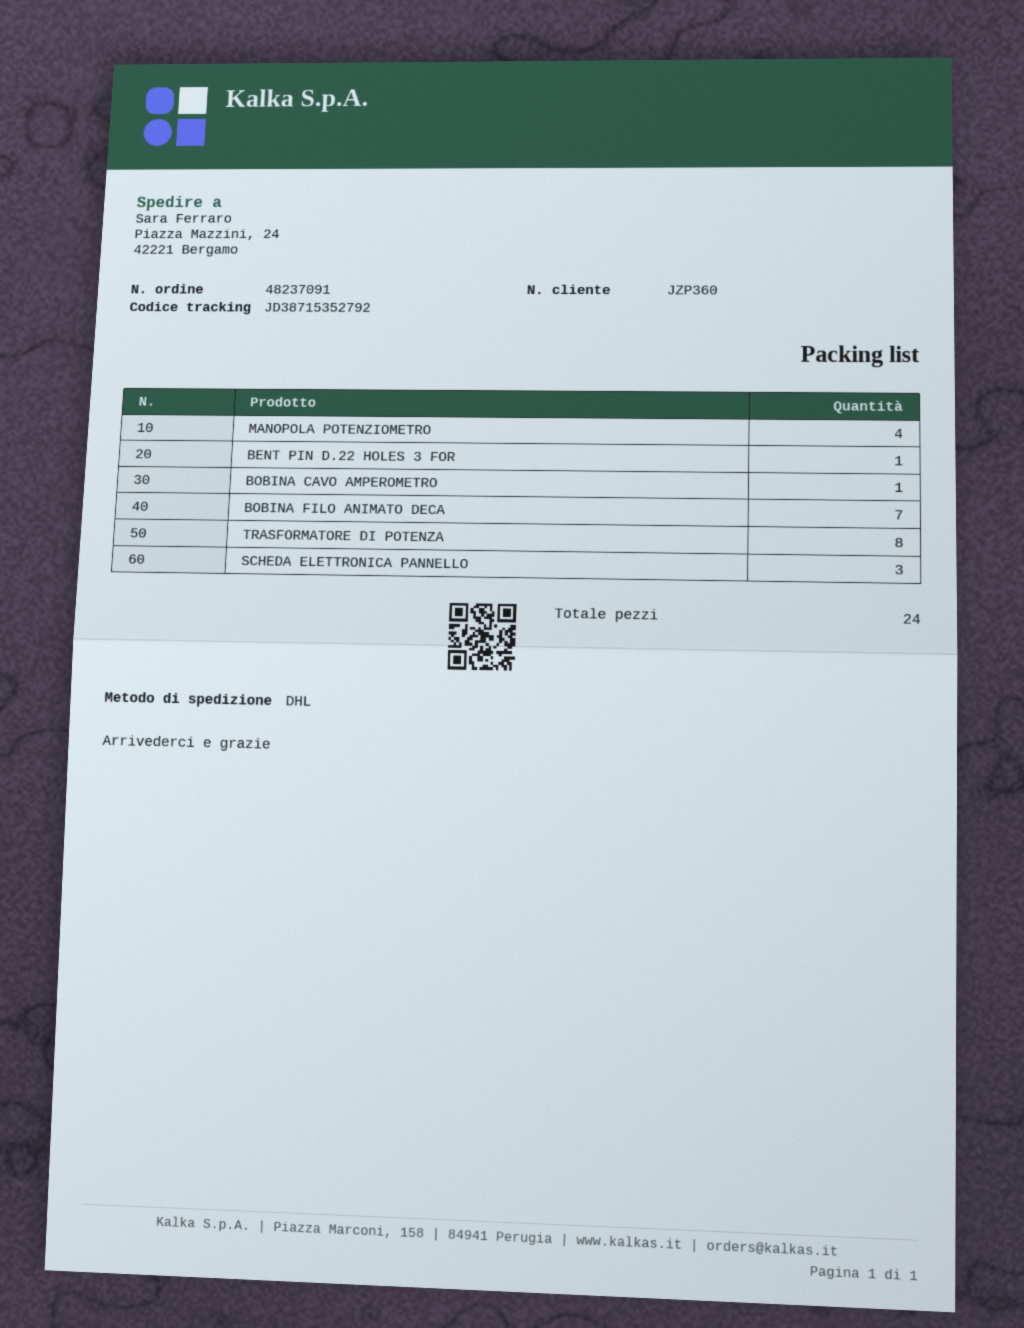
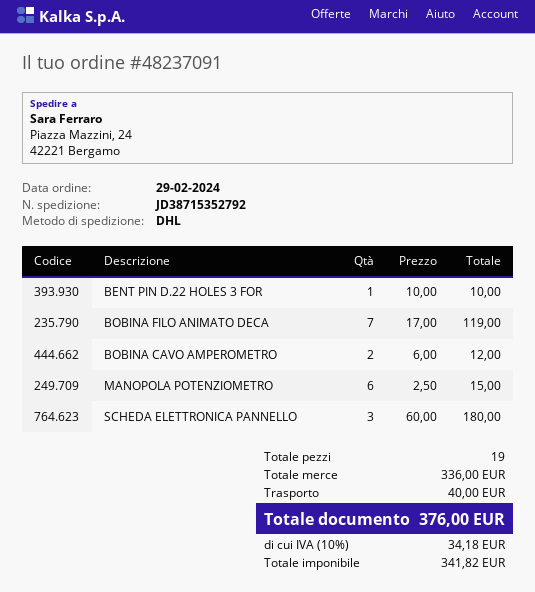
MANOPOLA POTENZIOMETRO: 4 -> 6
BOBINA CAVO AMPEROMETRO: 1 -> 2
TRASFORMATORE DI POTENZA: 8 -> none
total quantity: 24 -> 19

